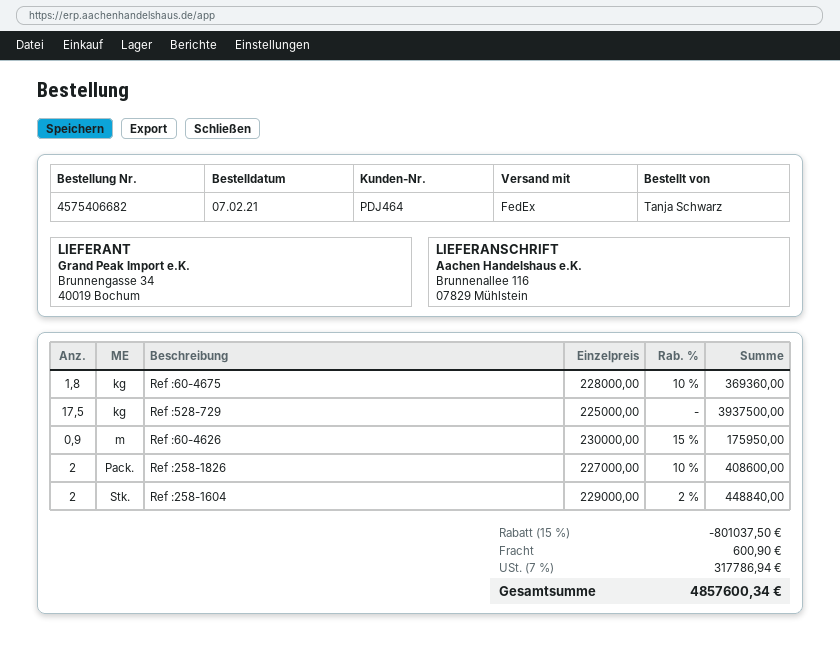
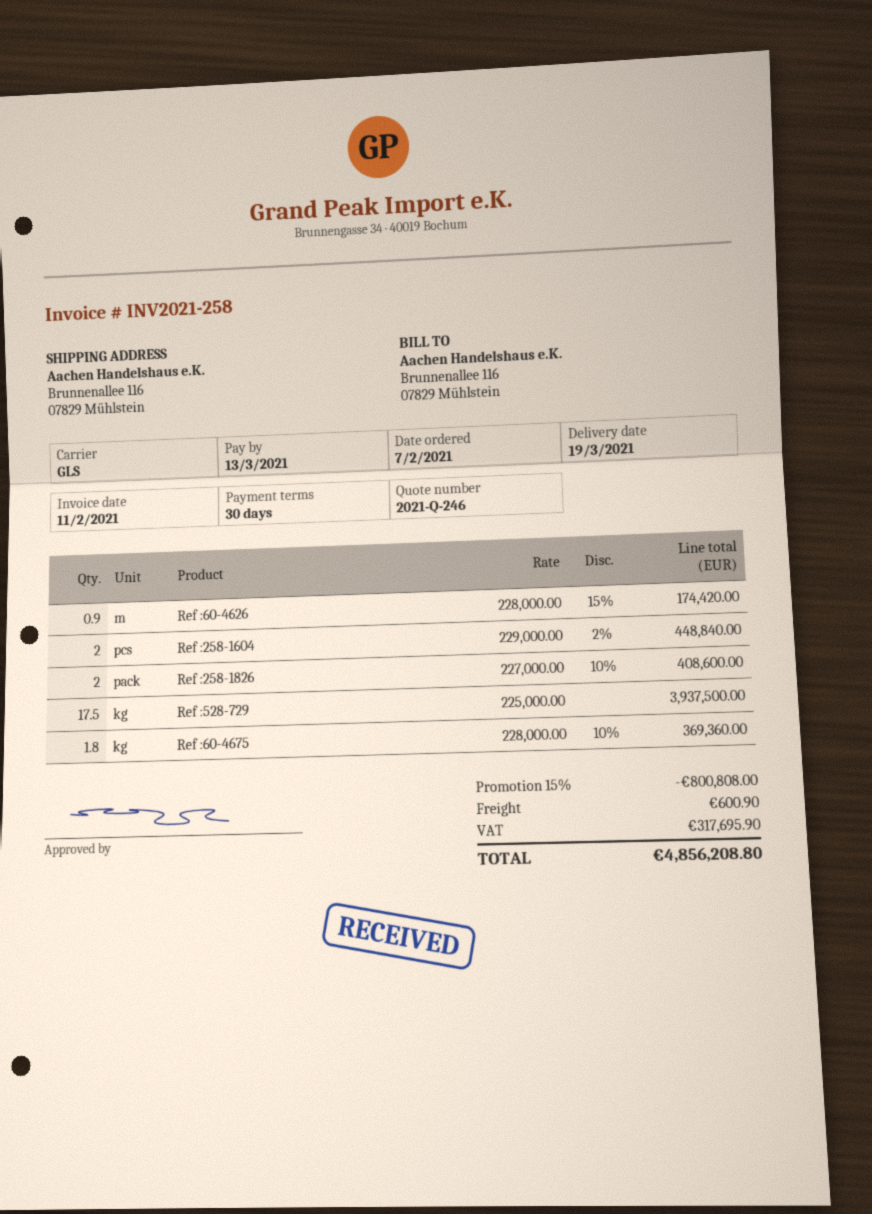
shipping method: FedEx -> GLS
Ref :60-4626: 0.9 x 230000.00 - 15% = 175950.00 -> 0.9 x 228000.00 - 15% = 174420.00
discount: 15% = 801037.50 -> 15% = 800808.00
tax: 317786.94 -> 317695.90
total: 4857600.34 -> 4856208.80

